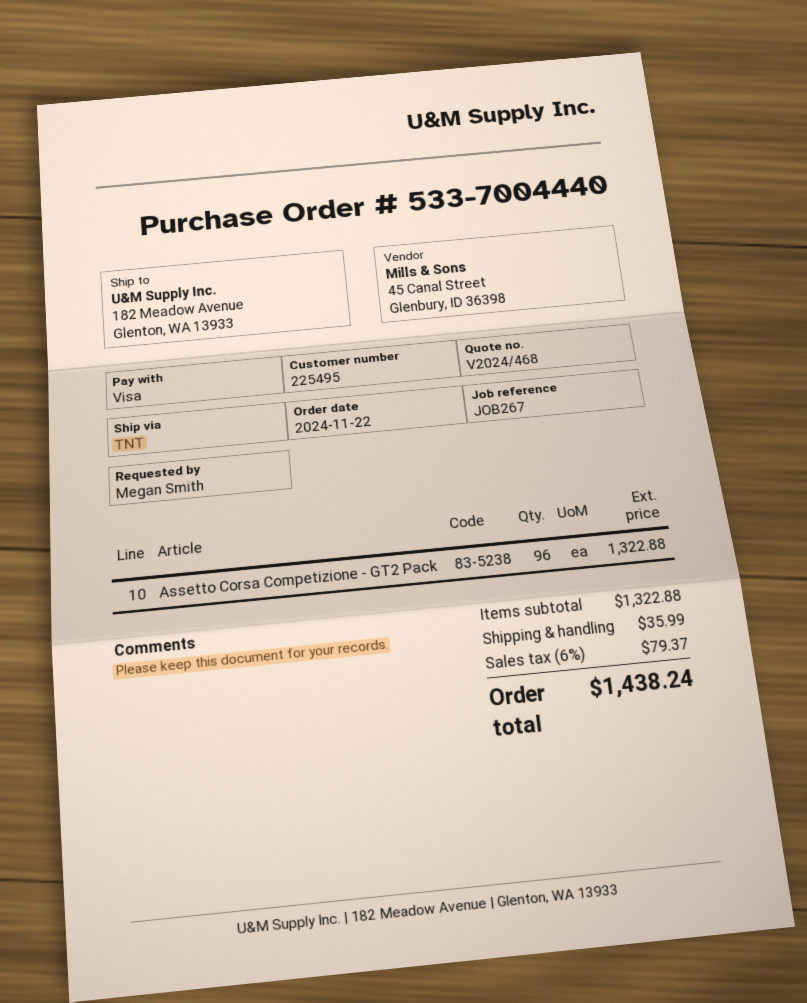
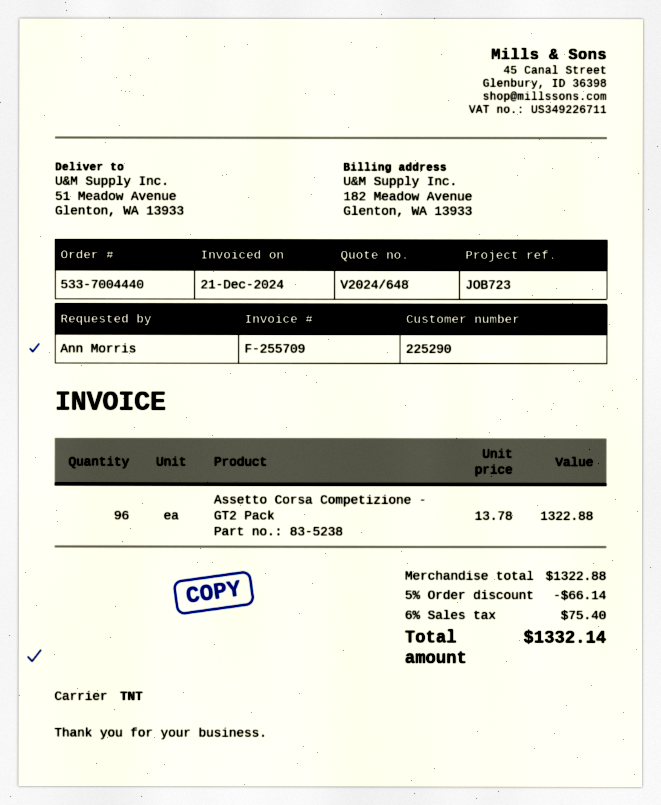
quote number: V2024/468 -> V2024/648
customer number: 225495 -> 225290
reference: JOB267 -> JOB723
ordered by: Megan Smith -> Ann Morris
ship to: 182 Meadow Avenue, Glenton, WA 13933 -> 51 Meadow Avenue, Glenton, WA 13933
discount: none -> 5% = 66.14
shipping: 35.99 -> none
tax: 6% = 79.37 -> 6% = 75.40
total: 1438.24 -> 1332.14

